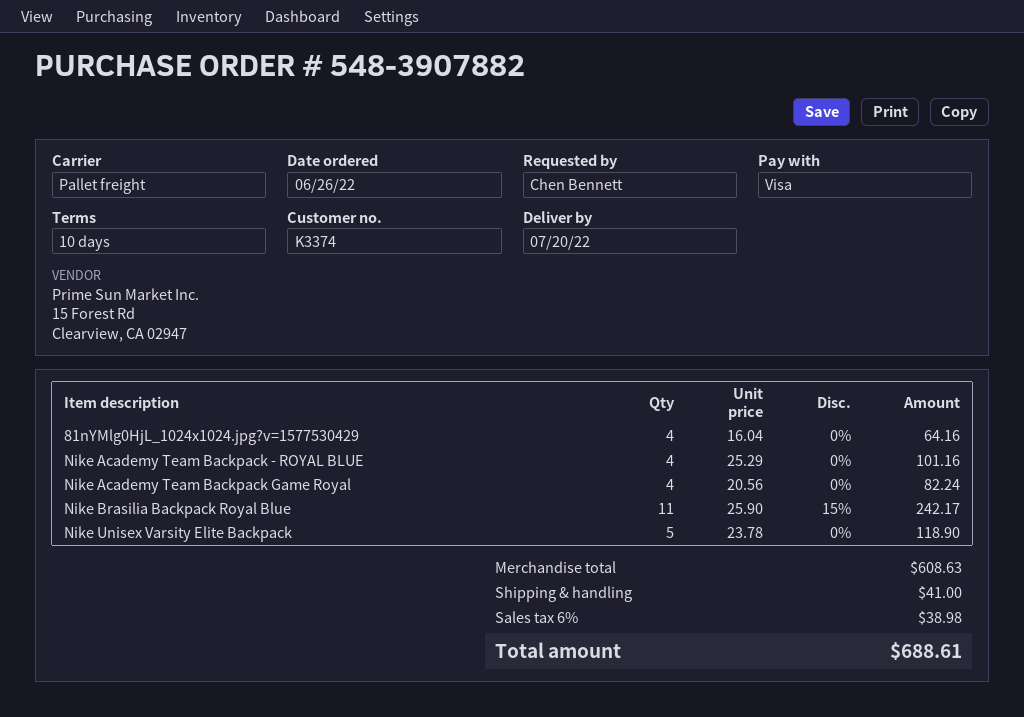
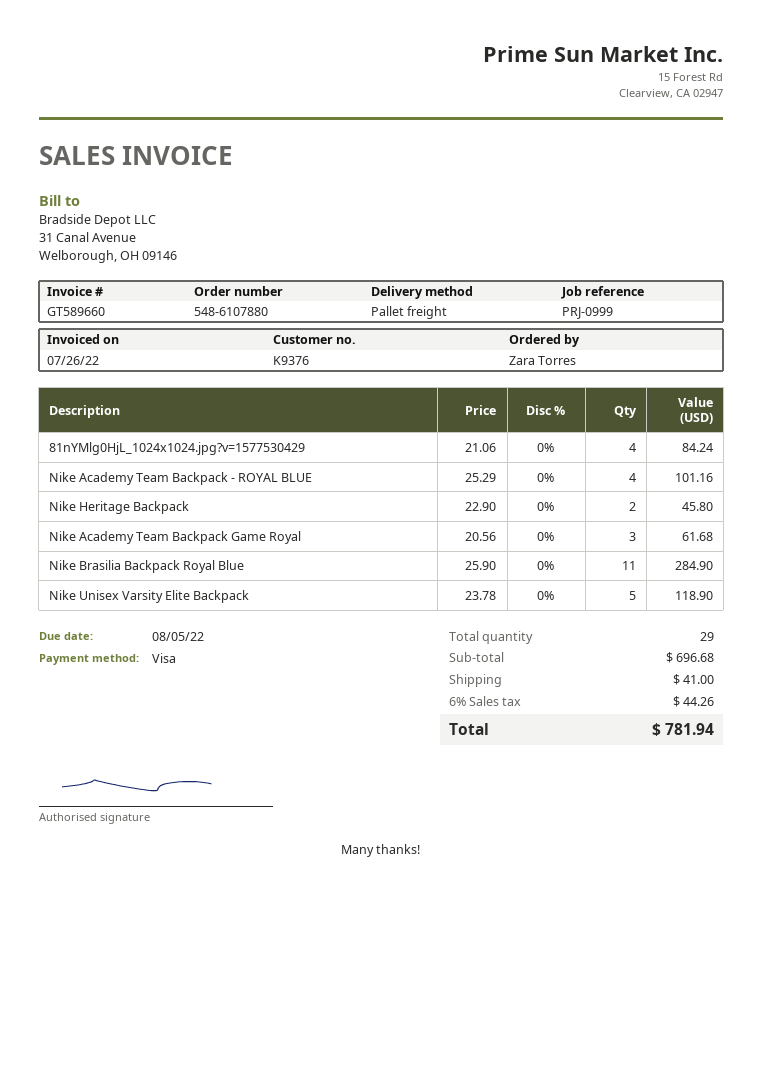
order number: 548-3907882 -> 548-6107880
customer number: K3374 -> K9376
ordered by: Chen Bennett -> Zara Torres
81nYMlg0HjL_1024x1024.jpg?v=1577530429: 4 x 16.04 = 64.16 -> 4 x 21.06 = 84.24
Nike Academy Team Backpack Game Royal: 4 x 20.56 = 82.24 -> 3 x 20.56 = 61.68
Nike Brasilia Backpack Royal Blue: 11 x 25.90 - 15% = 242.17 -> 11 x 25.90 = 284.90
Nike Heritage Backpack: none -> 2 x 22.90 = 45.80
subtotal: 608.63 -> 696.68
tax: 6% = 38.98 -> 6% = 44.26
total: 688.61 -> 781.94

